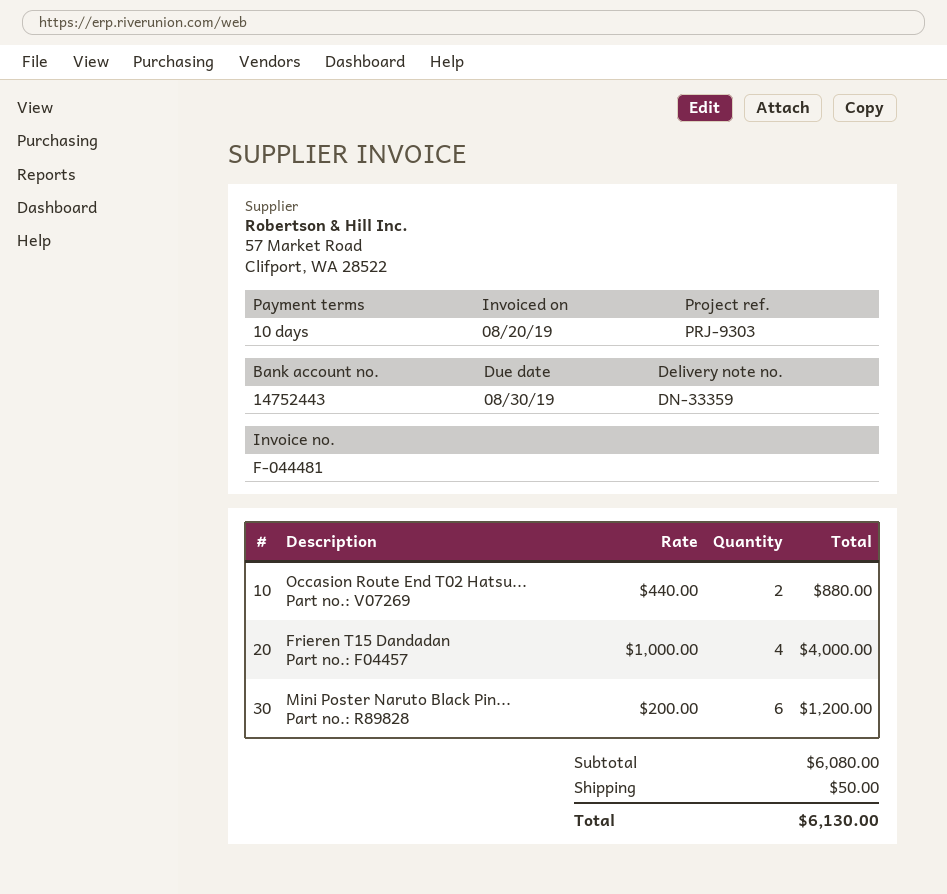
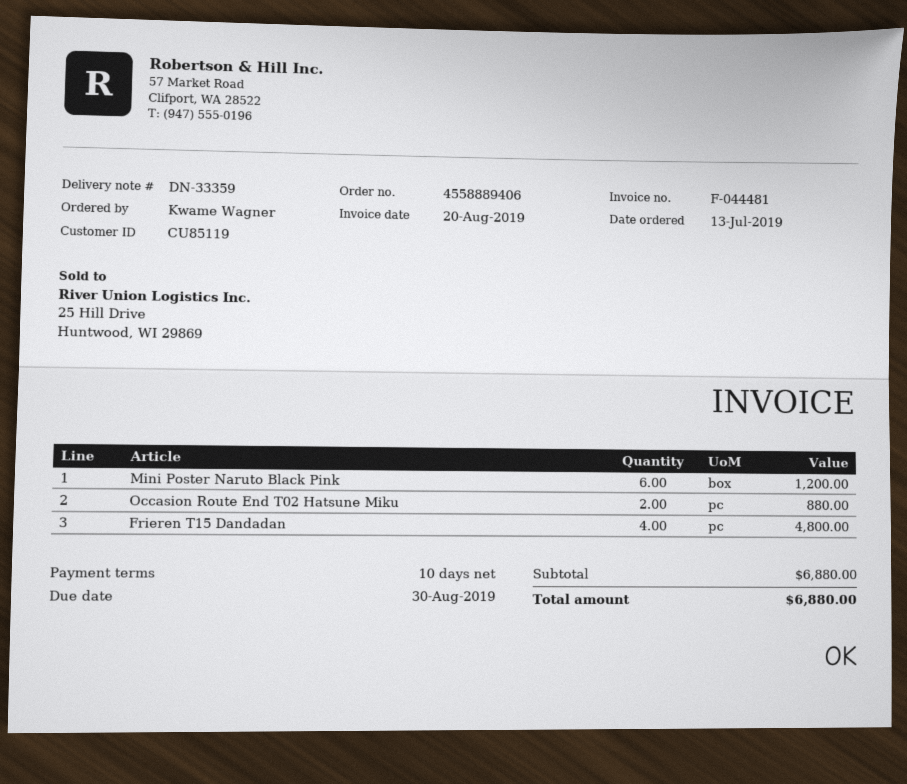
Frieren T15 Dandadan: 4 for 4000.00 -> 4 for 4800.00
subtotal: 6080.00 -> 6880.00
shipping: 50.00 -> none
total: 6130.00 -> 6880.00

